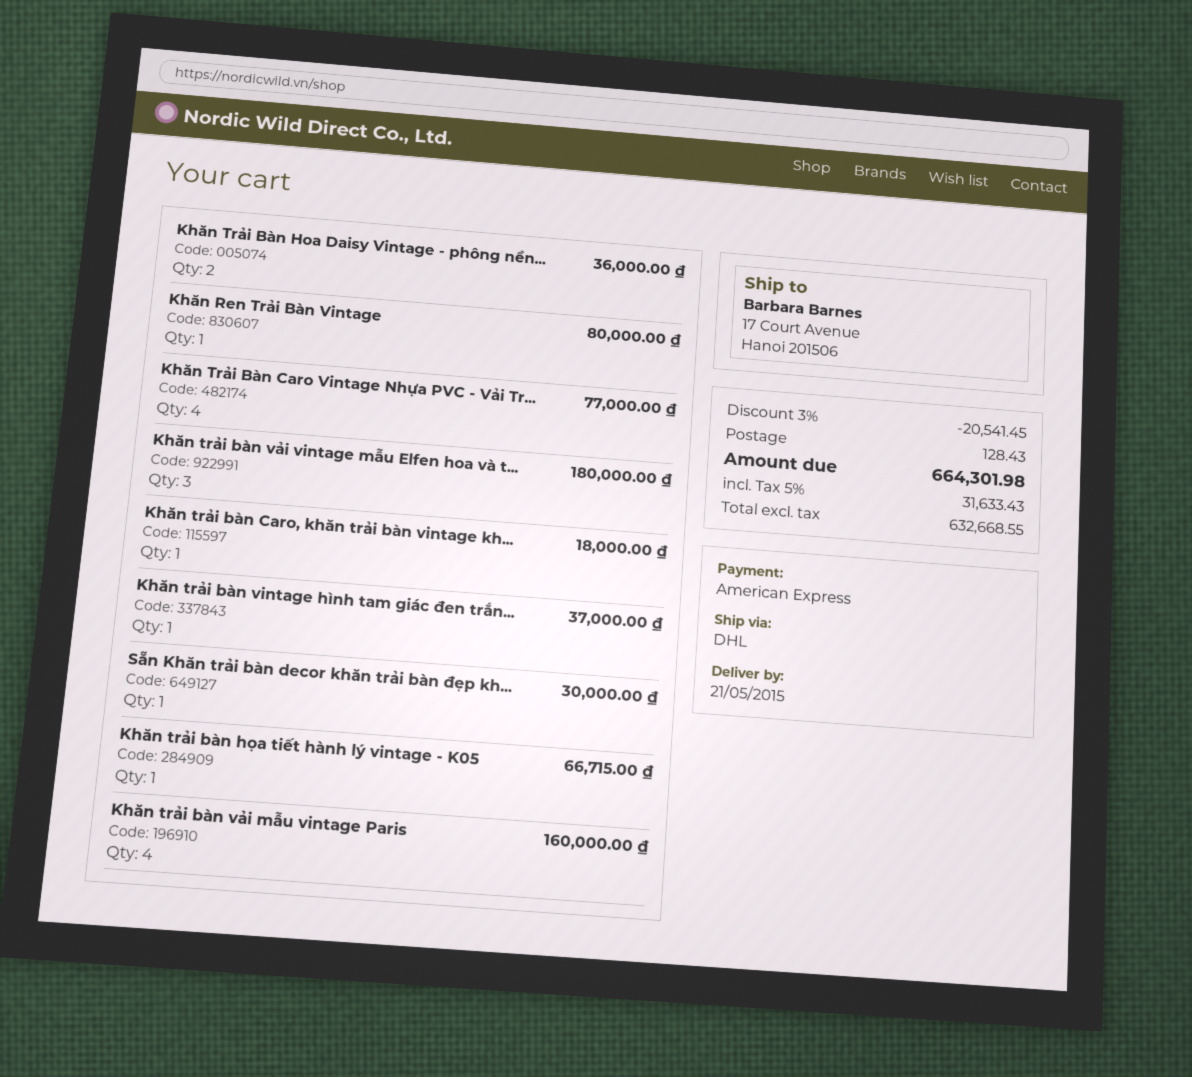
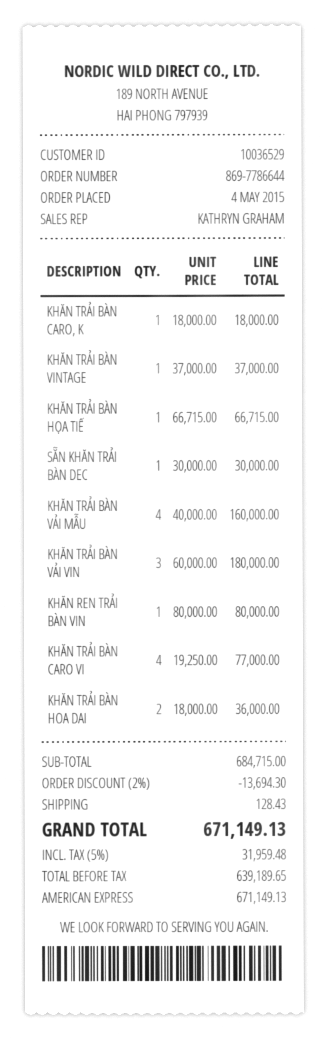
discount: 3% = 20541.45 -> 2% = 13694.30
net: 632668.55 -> 639189.65
tax: 5% = 31633.43 -> 5% = 31959.48
total: 664301.98 -> 671149.13

